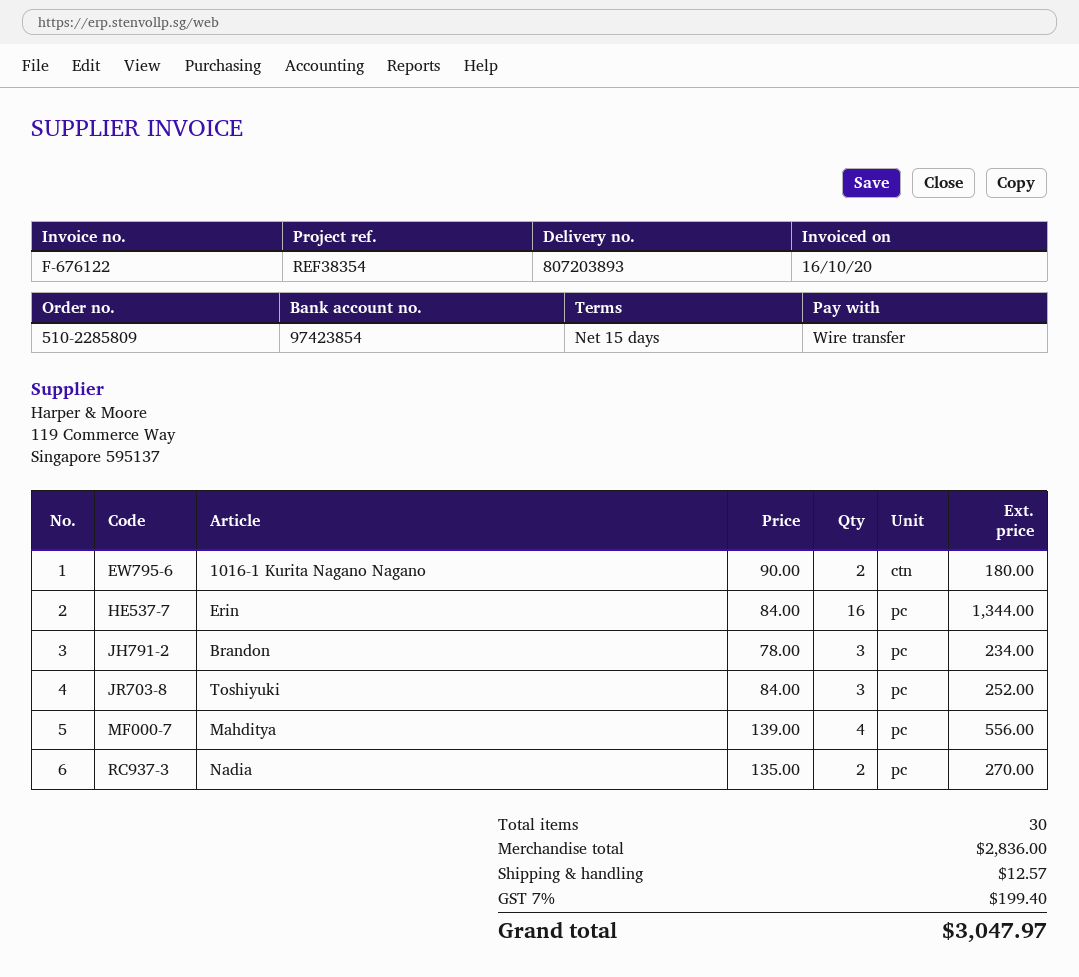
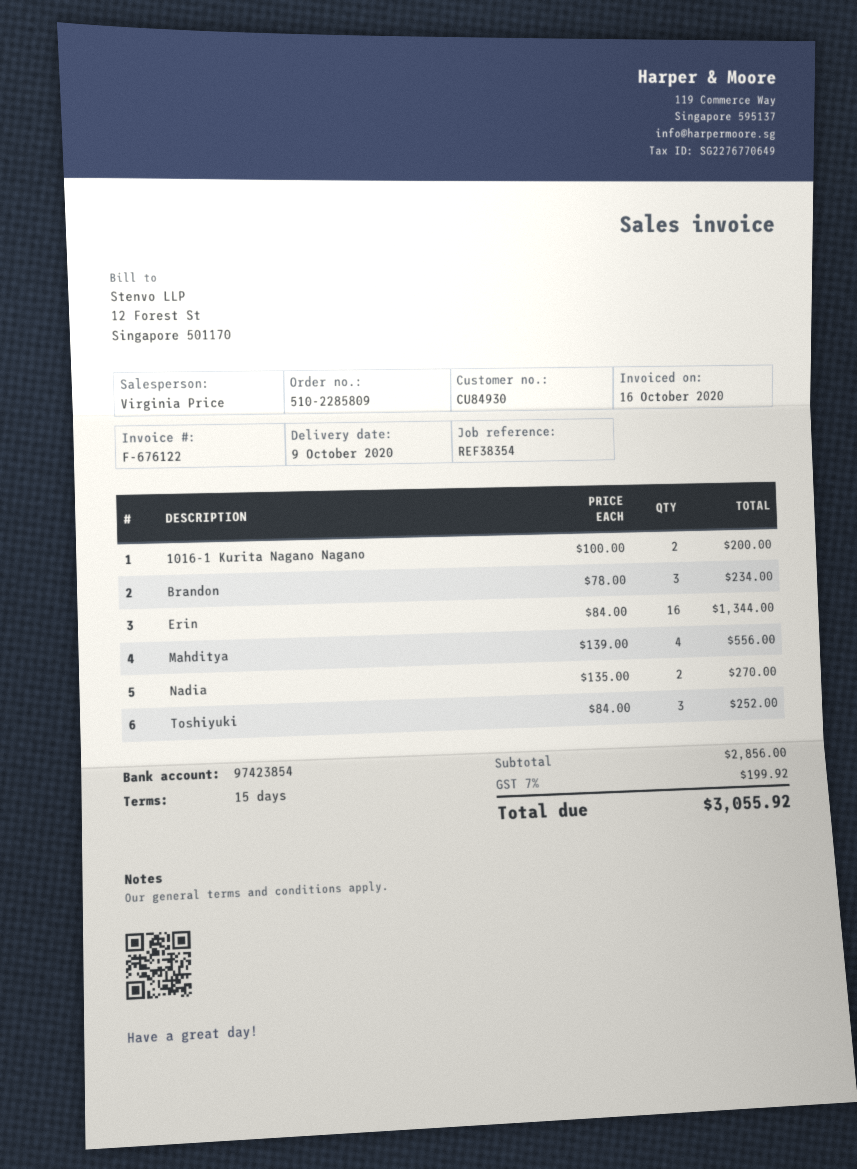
1016-1 Kurita Nagano Nagano: 2 x 90.00 = 180.00 -> 2 x 100.00 = 200.00
subtotal: 2836.00 -> 2856.00
shipping: 12.57 -> none
tax: 7% = 199.40 -> 7% = 199.92
total: 3047.97 -> 3055.92

